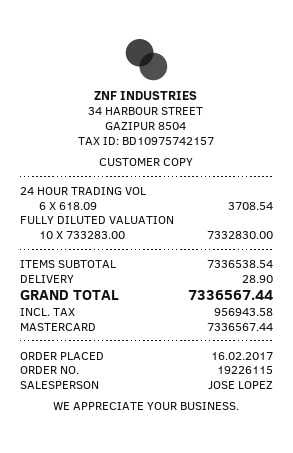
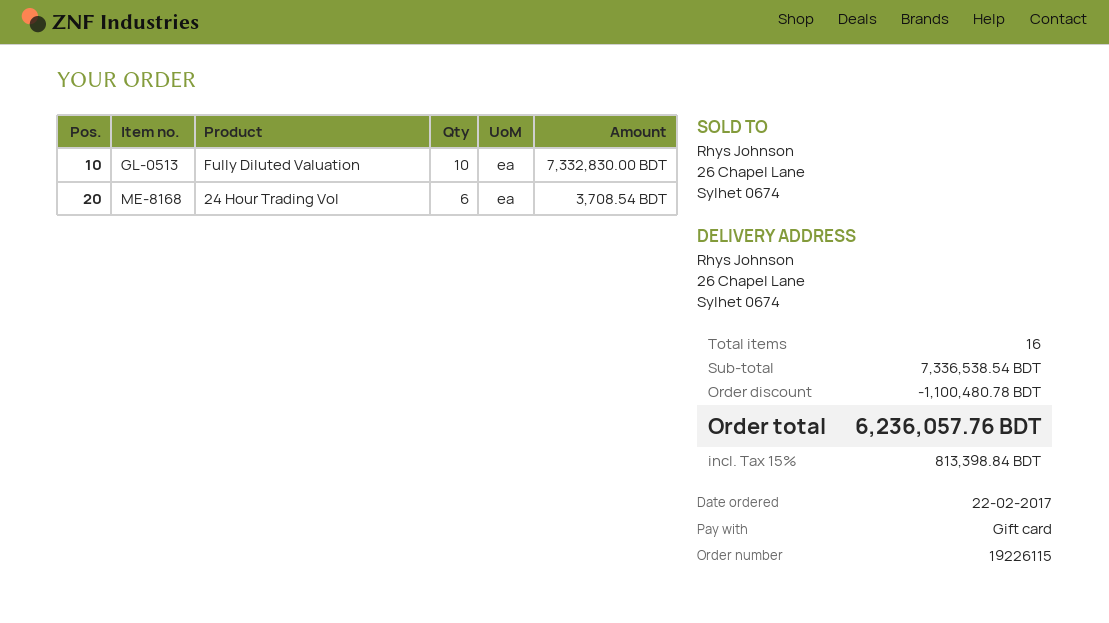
order date: 2017-02-16 -> 2017-02-22
payment method: Mastercard -> gift card
discount: none -> 1100480.78
shipping: 28.90 -> none
tax: 956943.58 -> 813398.84
total: 7336567.44 -> 6236057.76

